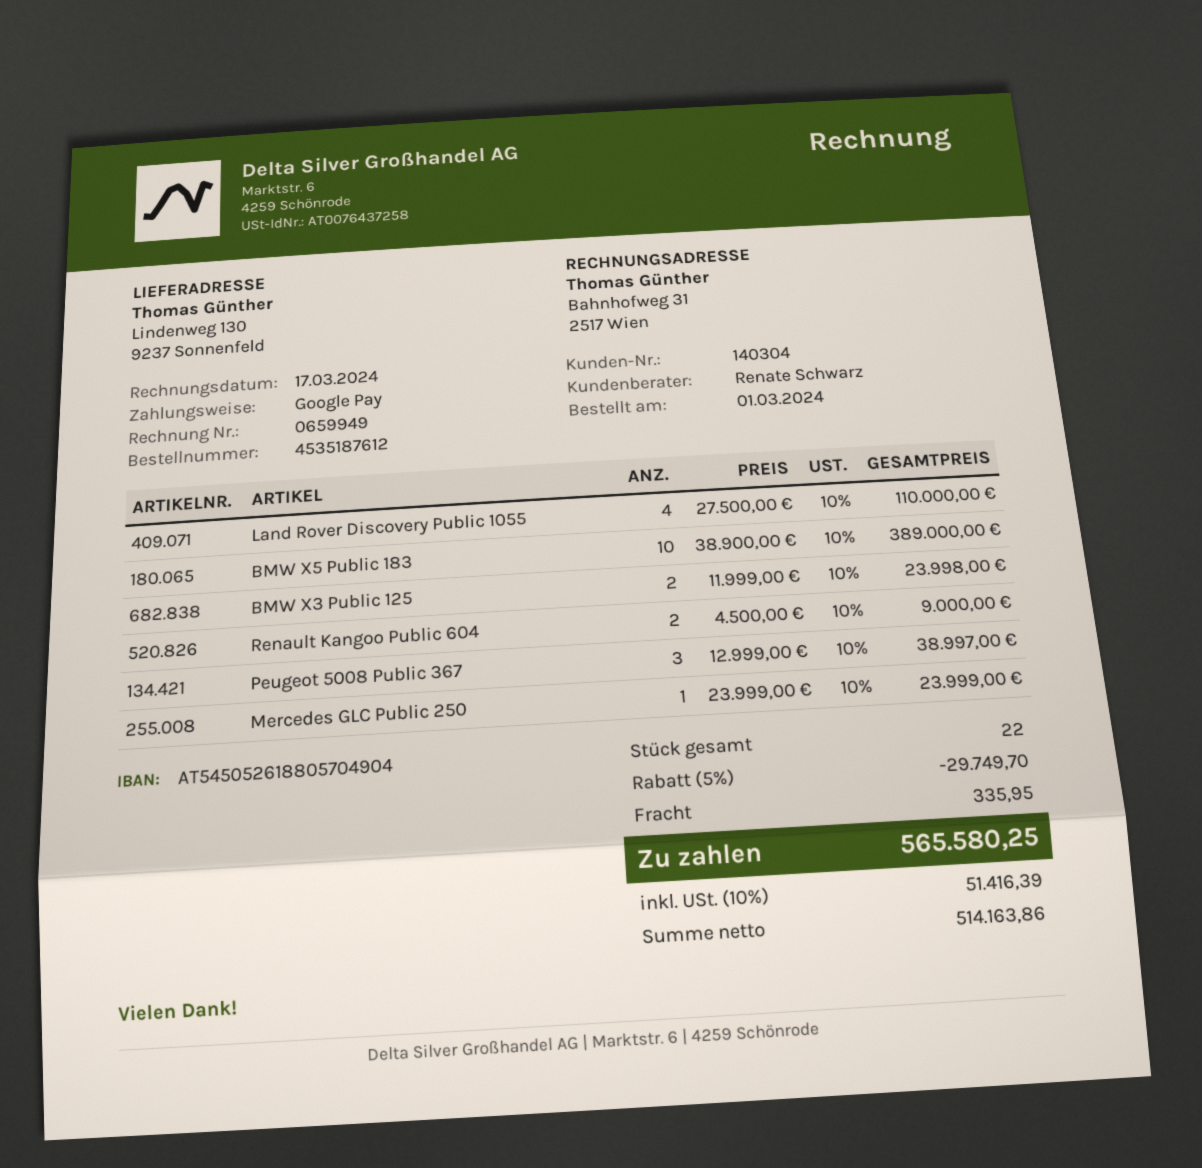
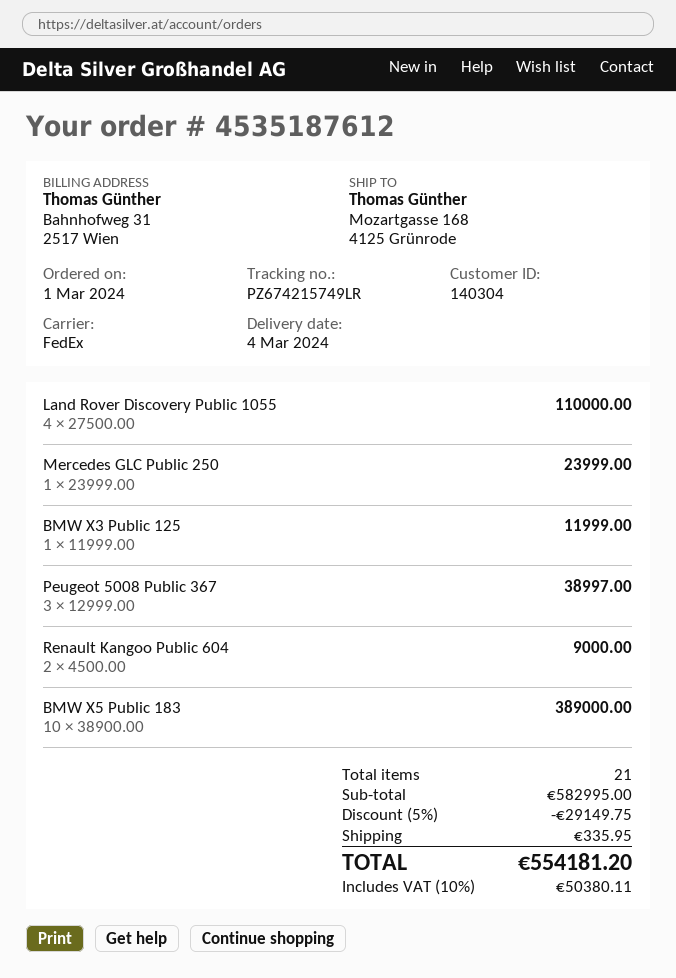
ship to: Lindenweg 130, 9237 Sonnenfeld -> Mozartgasse 168, 4125 Grünrode
BMW X3 Public 125: 2 x 11999.00 = 23998.00 -> 1 x 11999.00 = 11999.00
total quantity: 22 -> 21
discount: 5% = 29749.70 -> 5% = 29149.75
tax: 10% = 51416.39 -> 10% = 50380.11
total: 565580.25 -> 554181.20

